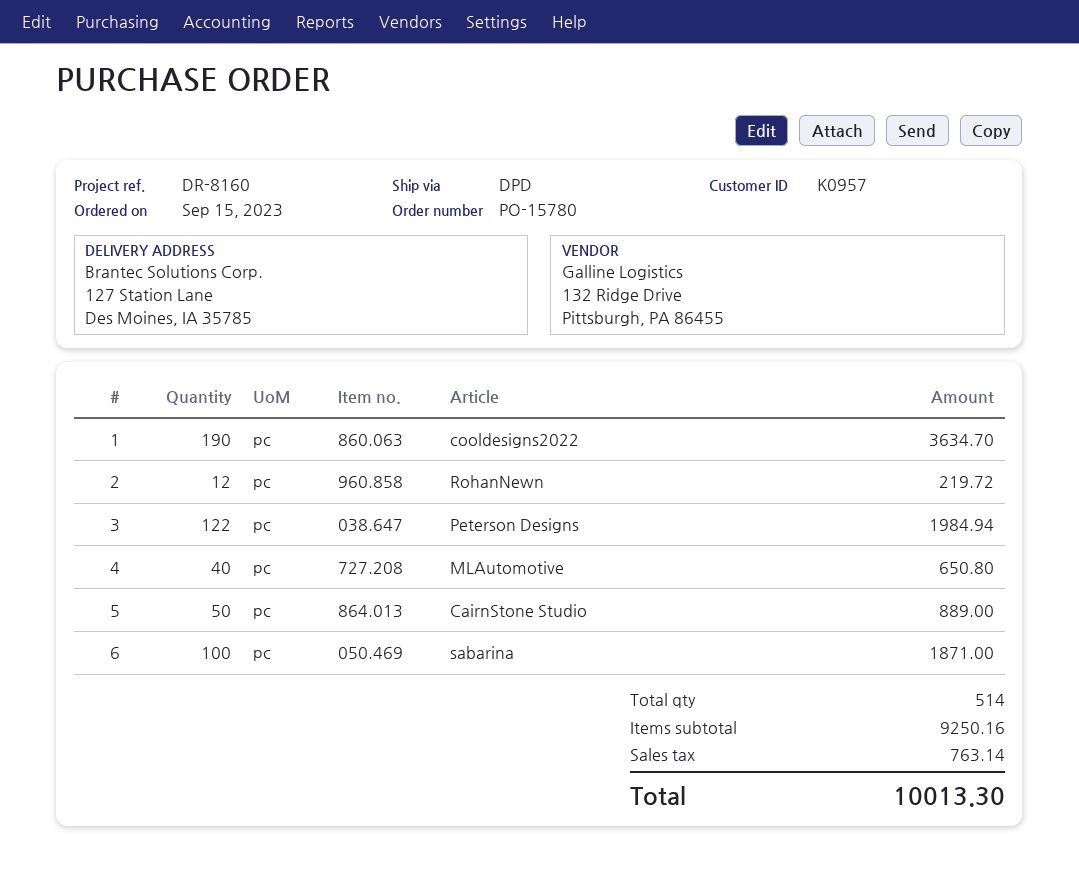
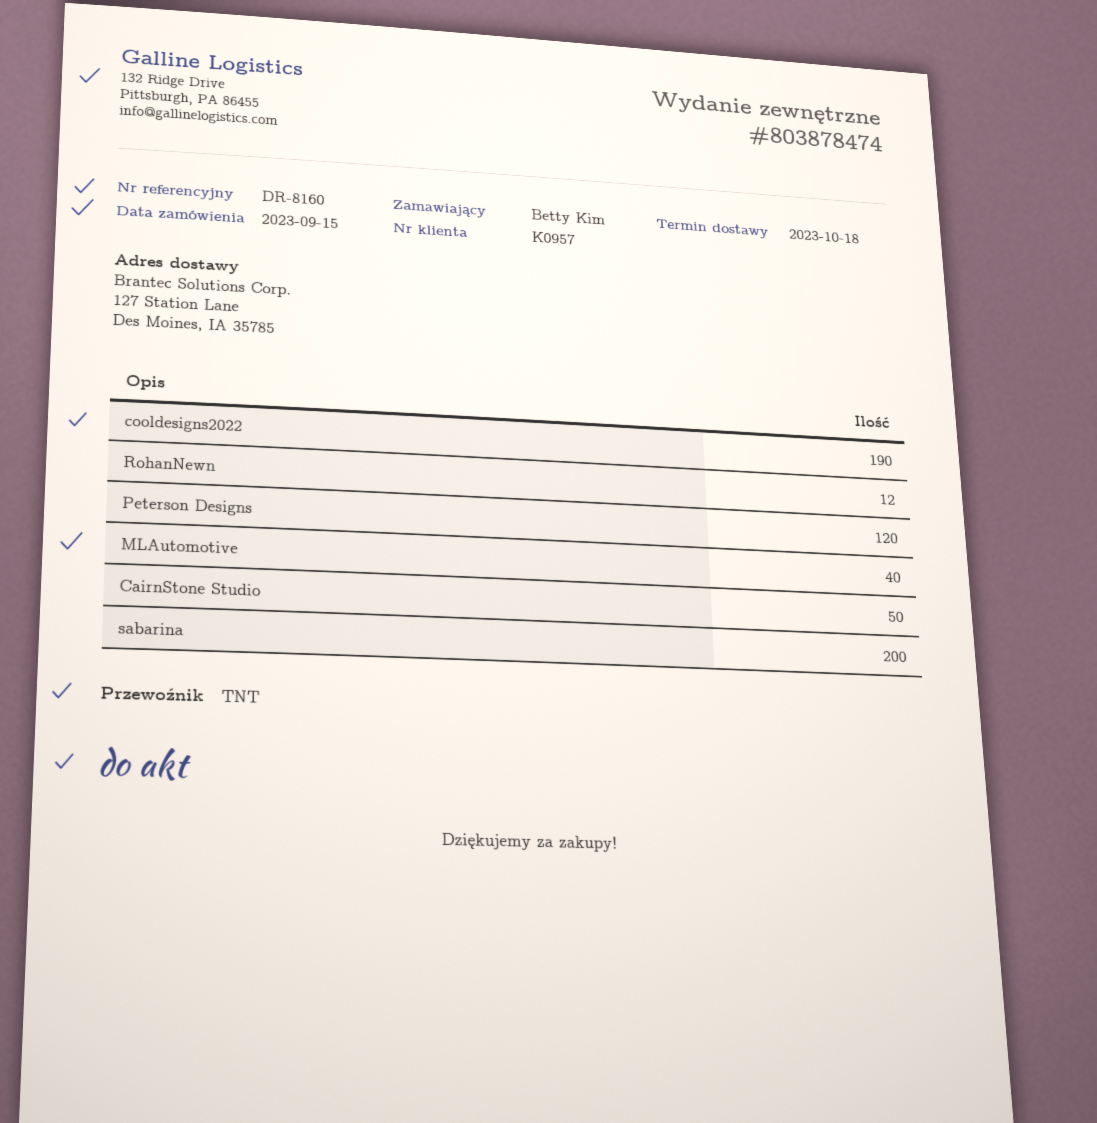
shipping method: DPD -> TNT
Peterson Designs: 122 -> 120
sabarina: 100 -> 200

